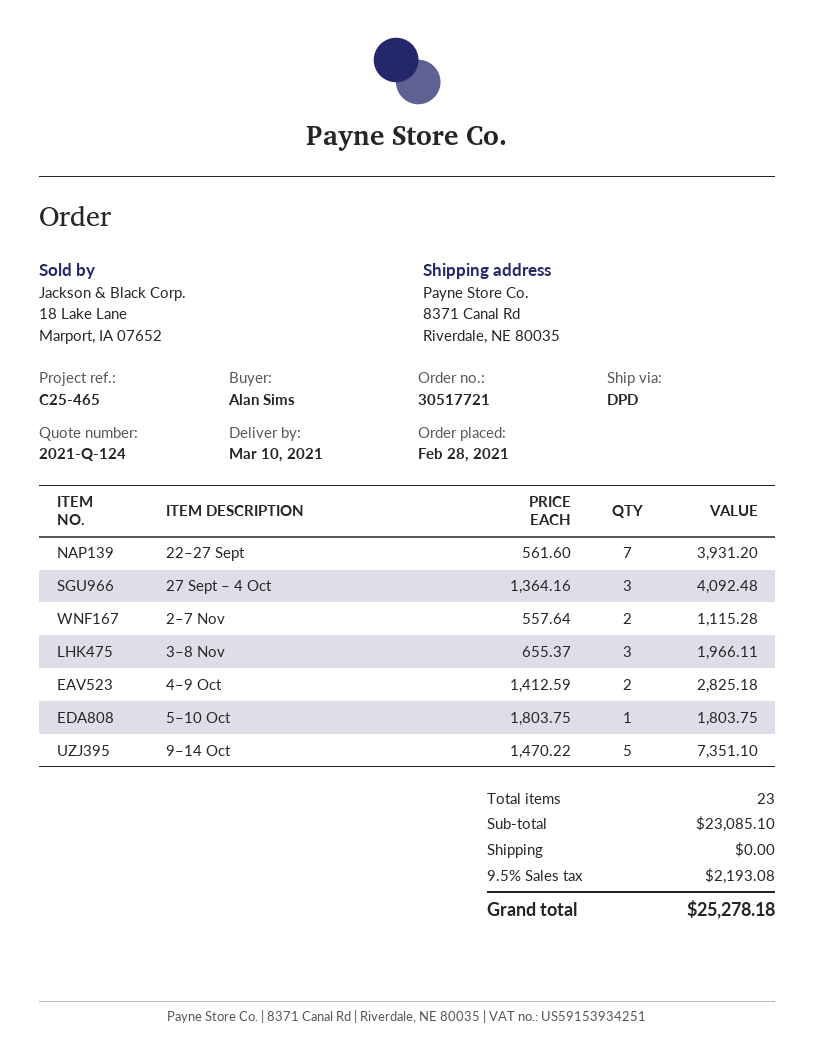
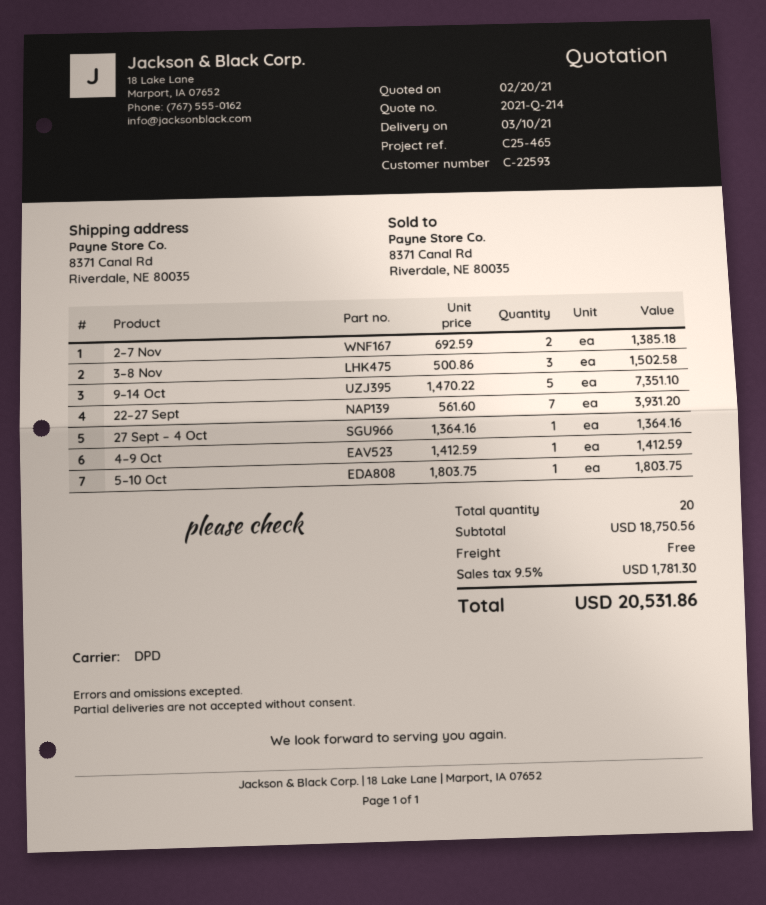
quote number: 2021-Q-124 -> 2021-Q-214
27 Sept – 4 Oct: 3 x 1364.16 = 4092.48 -> 1 x 1364.16 = 1364.16
2–7 Nov: 2 x 557.64 = 1115.28 -> 2 x 692.59 = 1385.18
3–8 Nov: 3 x 655.37 = 1966.11 -> 3 x 500.86 = 1502.58
4–9 Oct: 2 x 1412.59 = 2825.18 -> 1 x 1412.59 = 1412.59
total quantity: 23 -> 20
subtotal: 23085.10 -> 18750.56
tax: 9.5% = 2193.08 -> 9.5% = 1781.30
total: 25278.18 -> 20531.86

